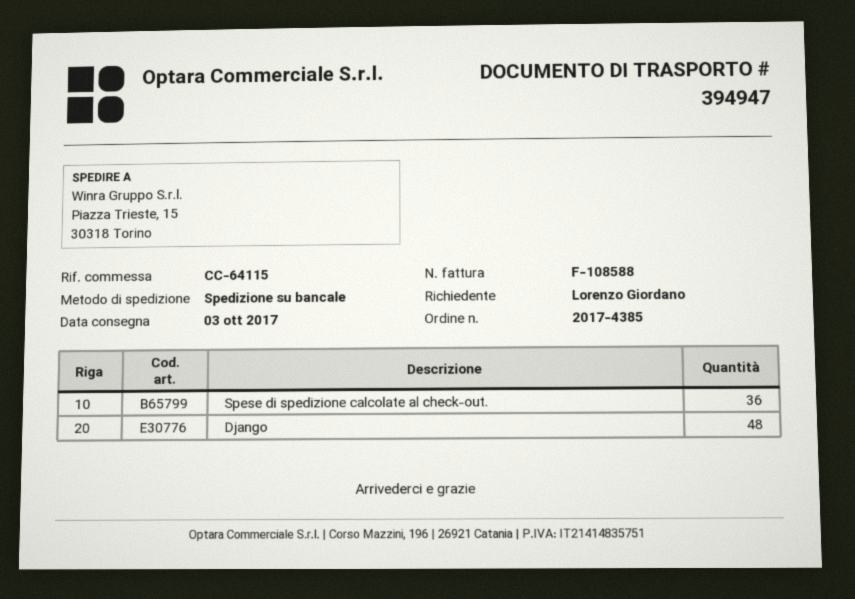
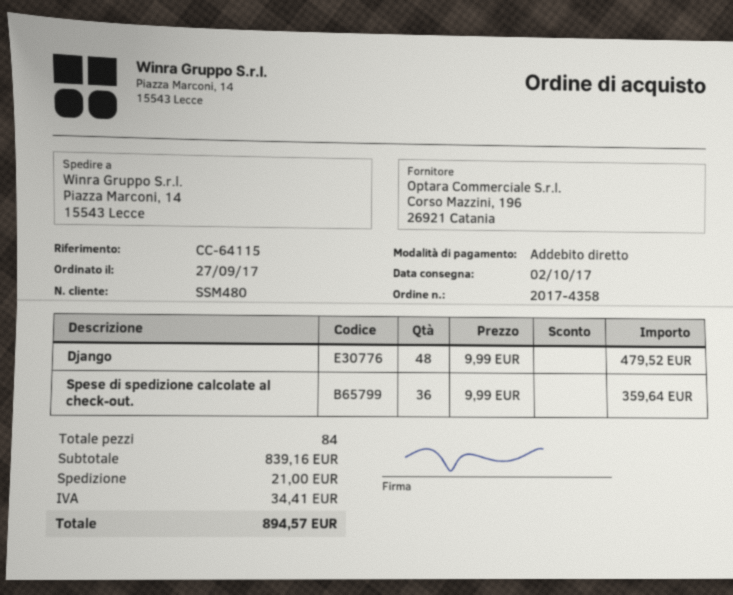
order number: 2017-4385 -> 2017-4358
delivery date: 2017-10-03 -> 2017-10-02
ship to: Piazza Trieste, 15, 30318 Torino -> Piazza Marconi, 14, 15543 Lecce

